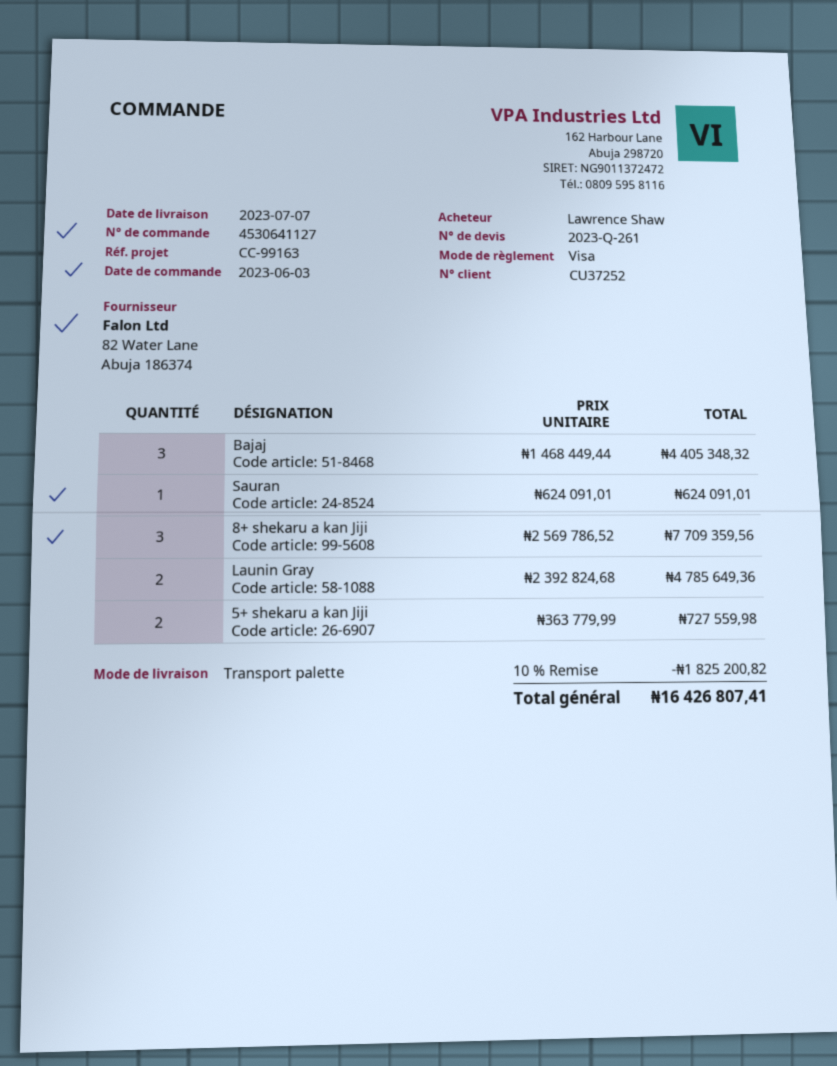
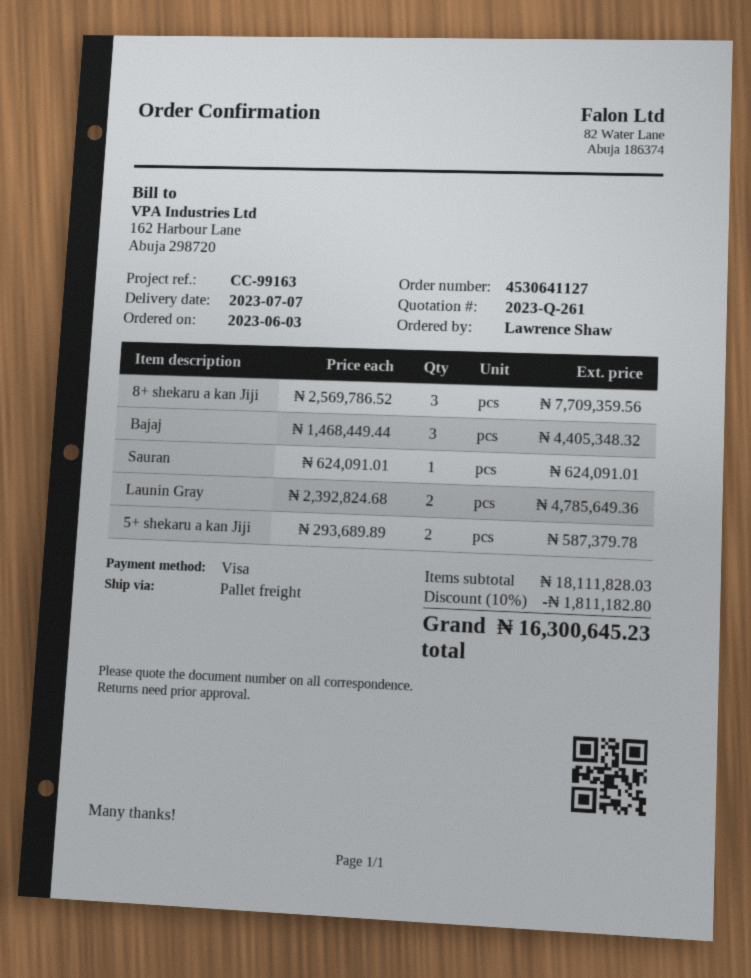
5+ shekaru a kan Jiji: 2 x 363779.99 = 727559.98 -> 2 x 293689.89 = 587379.78
discount: 10% = 1825200.82 -> 10% = 1811182.80
total: 16426807.41 -> 16300645.23

